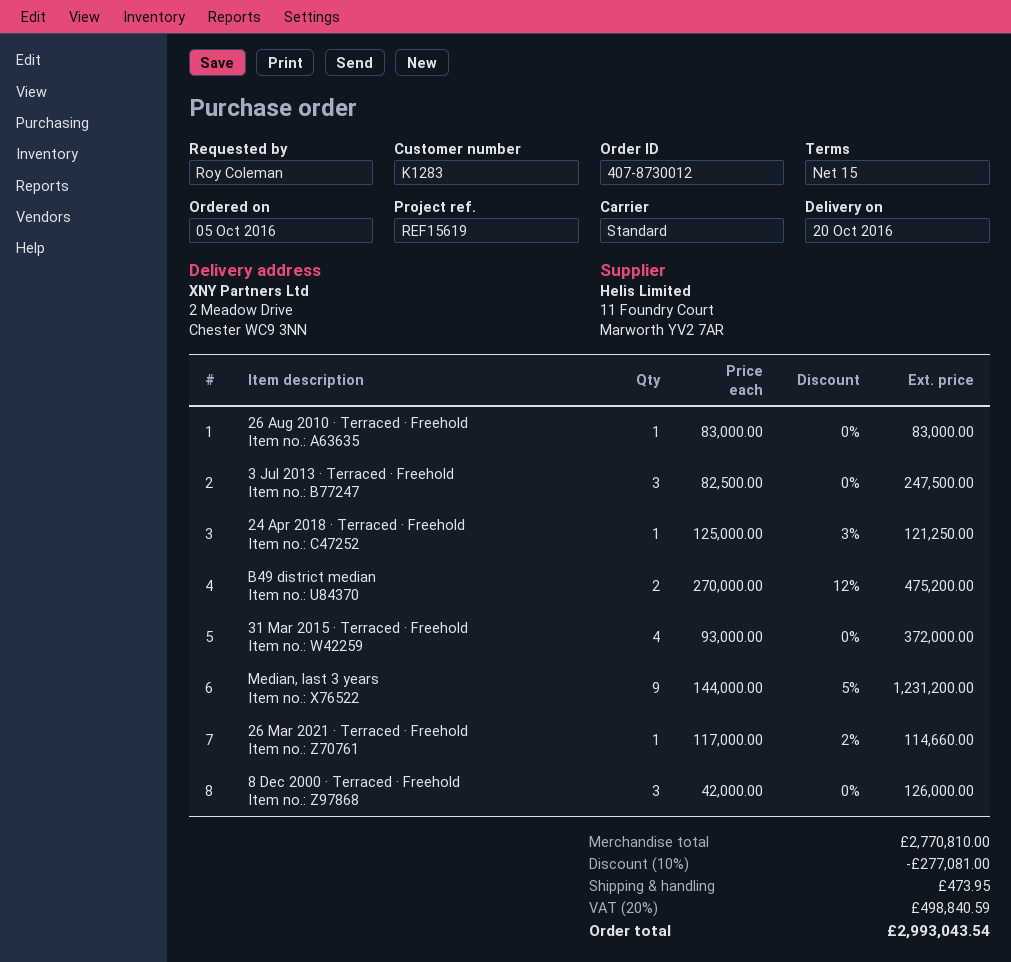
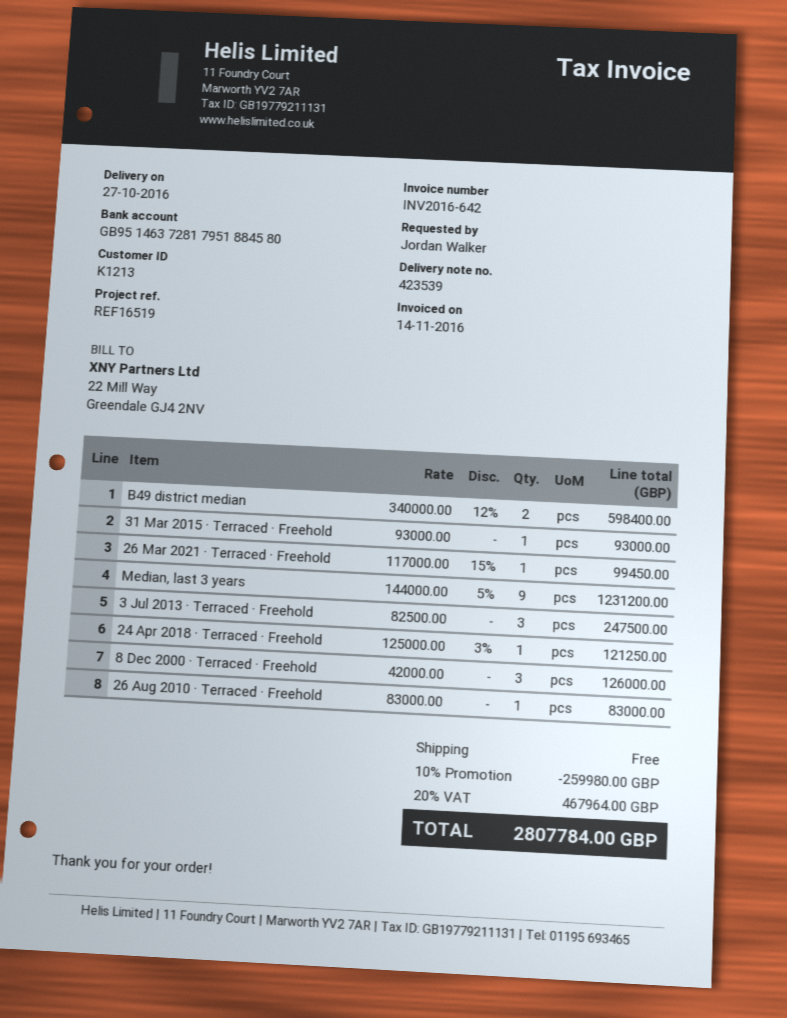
delivery date: 2016-10-20 -> 2016-10-27
customer number: K1283 -> K1213
reference: REF15619 -> REF16519
ordered by: Roy Coleman -> Jordan Walker
B49 district median: 2 x 270000.00 - 12% = 475200.00 -> 2 x 340000.00 - 12% = 598400.00
31 Mar 2015 · Terraced · Freehold: 4 x 93000.00 = 372000.00 -> 1 x 93000.00 = 93000.00
26 Mar 2021 · Terraced · Freehold: 1 x 117000.00 - 2% = 114660.00 -> 1 x 117000.00 - 15% = 99450.00
discount: 10% = 277081.00 -> 10% = 259980.00
shipping: 473.95 -> 0.00
tax: 20% = 498840.59 -> 20% = 467964.00
total: 2993043.54 -> 2807784.00

